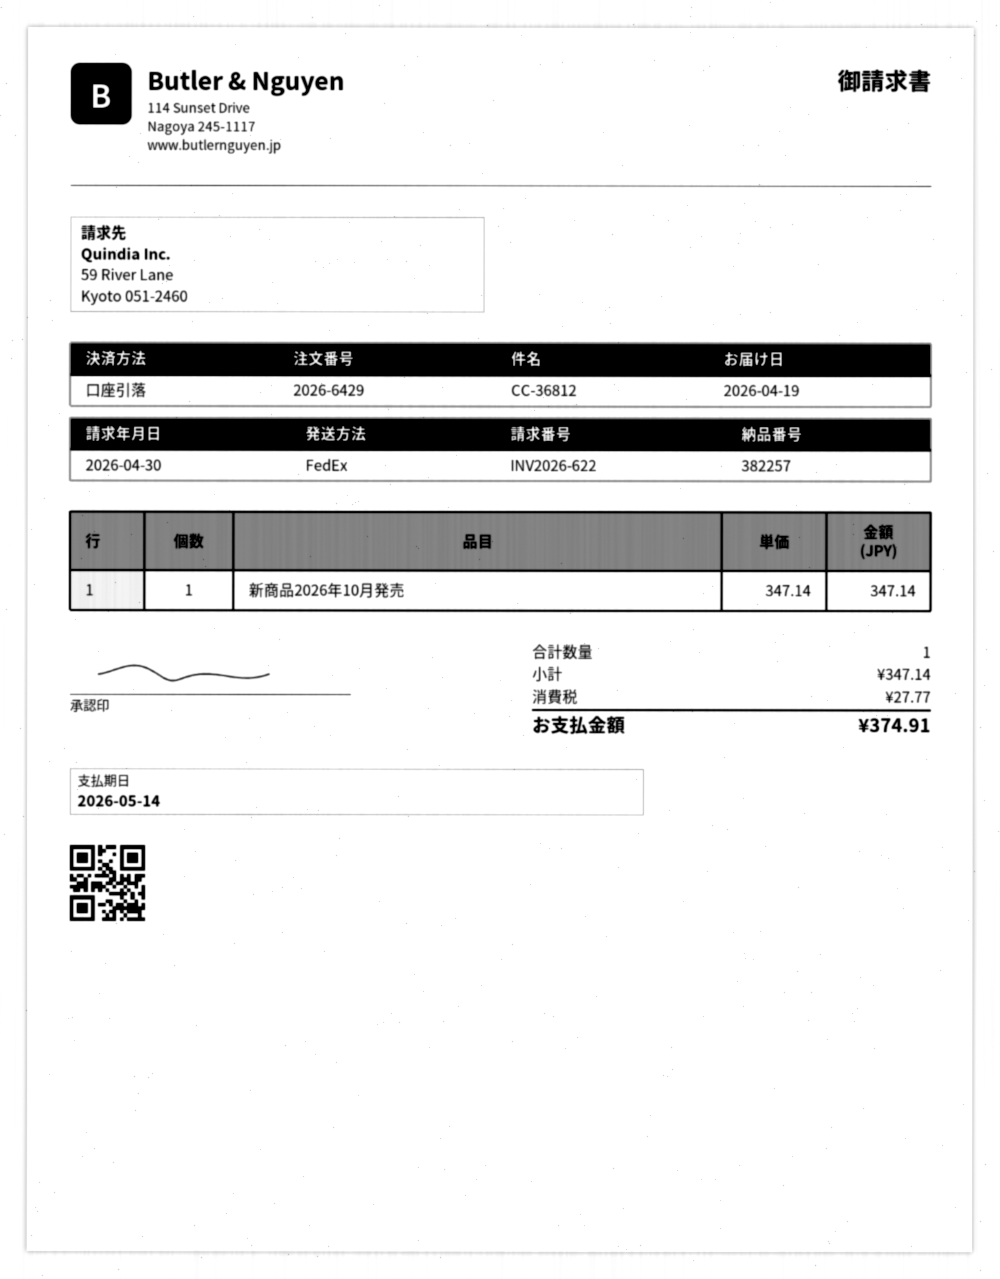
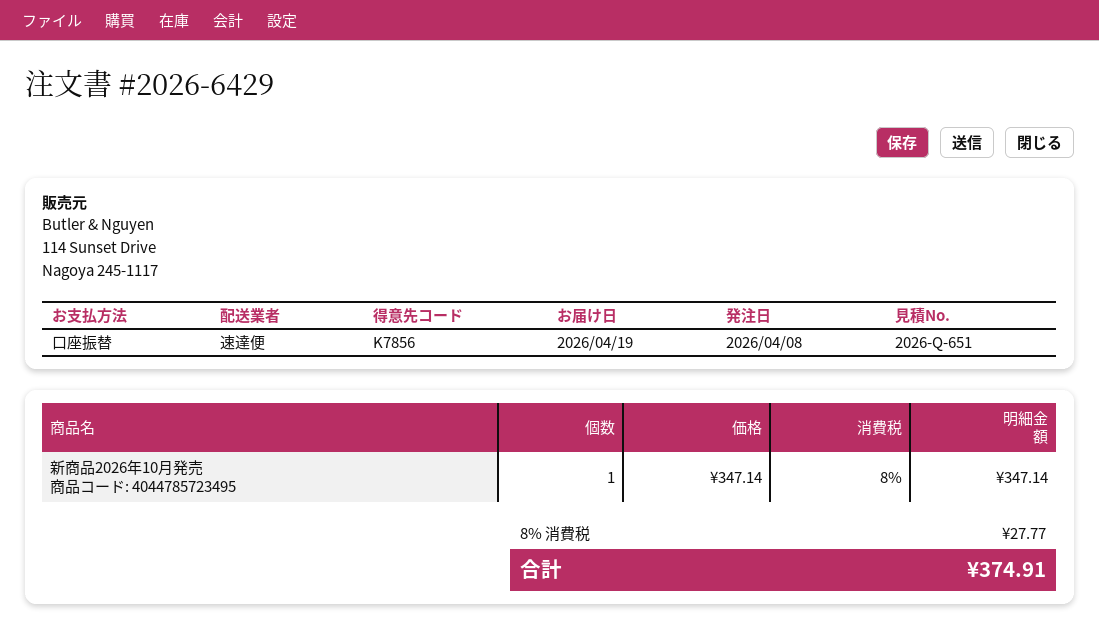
shipping method: FedEx -> express

